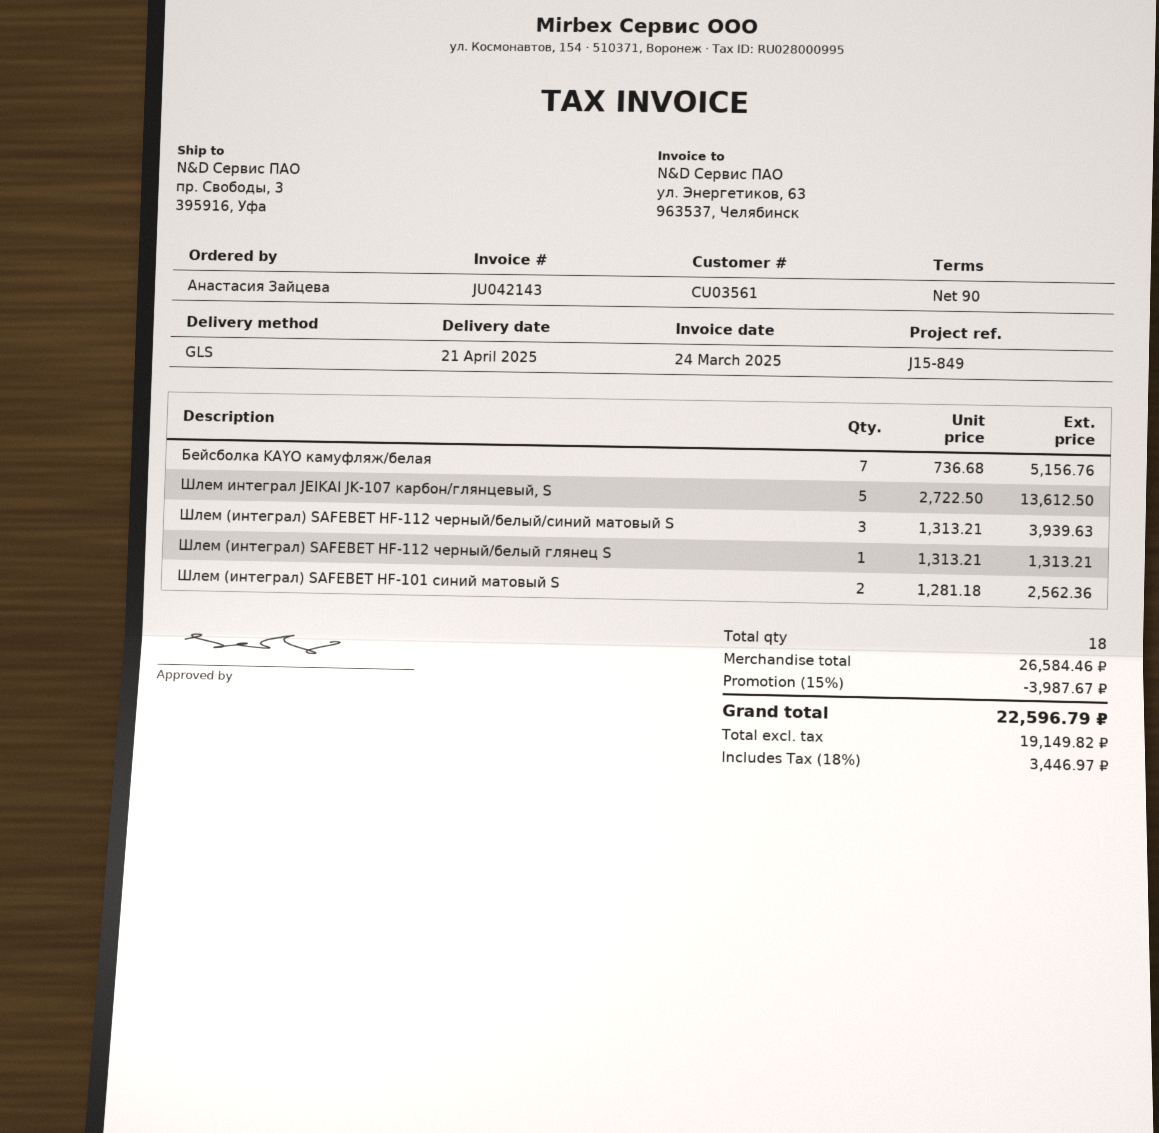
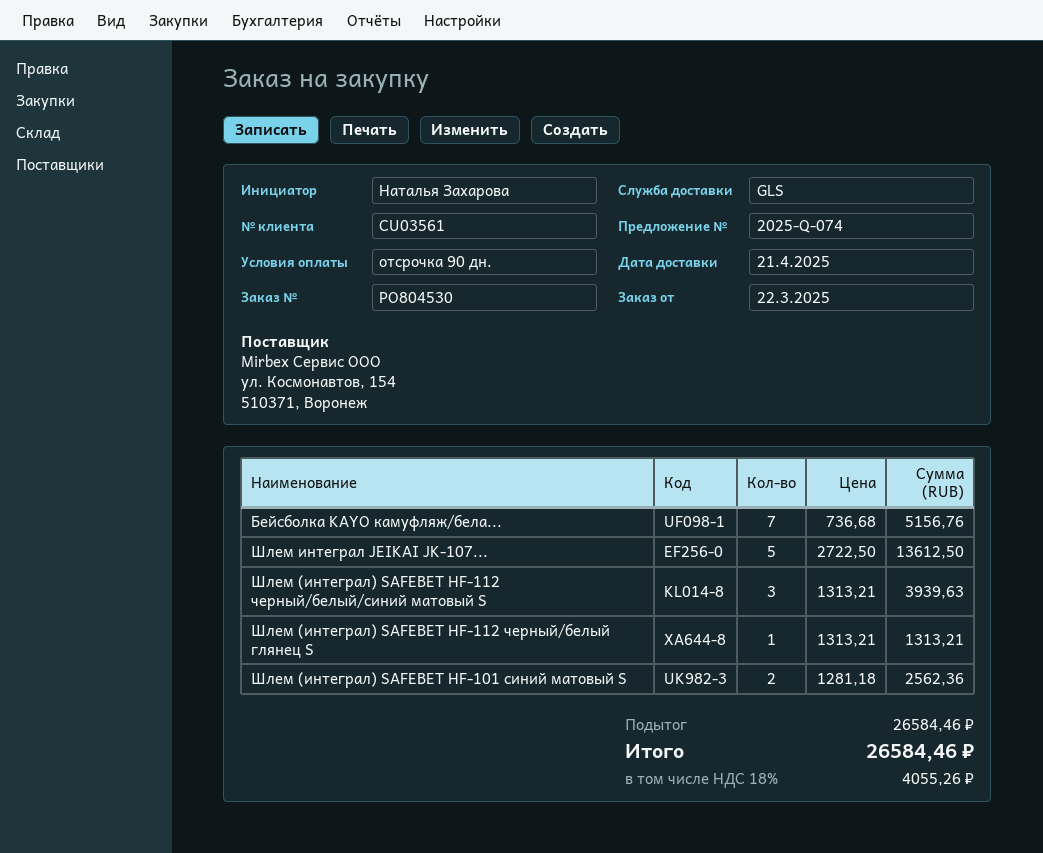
ordered by: Анастасия Зайцева -> Наталья Захарова
discount: 15% = 3987.67 -> none
tax: 18% = 3446.97 -> 18% = 4055.26
total: 22596.79 -> 26584.46

